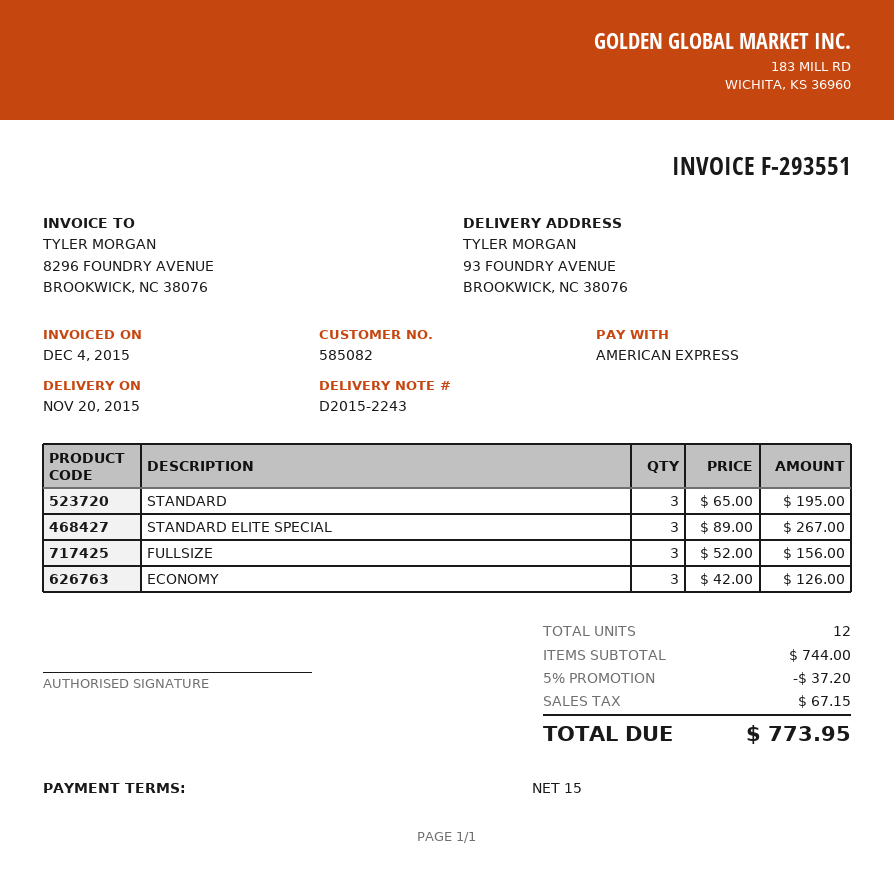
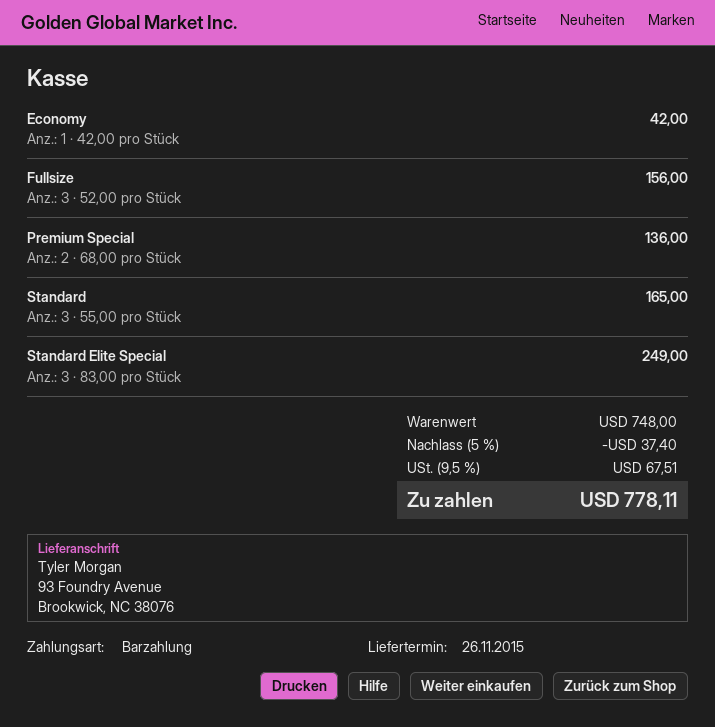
delivery date: 2015-11-20 -> 2015-11-26
payment method: American Express -> cash
STANDARD: 3 x 65.00 = 195.00 -> 3 x 55.00 = 165.00
STANDARD ELITE SPECIAL: 3 x 89.00 = 267.00 -> 3 x 83.00 = 249.00
ECONOMY: 3 x 42.00 = 126.00 -> 1 x 42.00 = 42.00
Premium Special: none -> 2 x 68.00 = 136.00
subtotal: 744.00 -> 748.00
discount: 5% = 37.20 -> 5% = 37.40
tax: 67.15 -> 67.51
total: 773.95 -> 778.11

